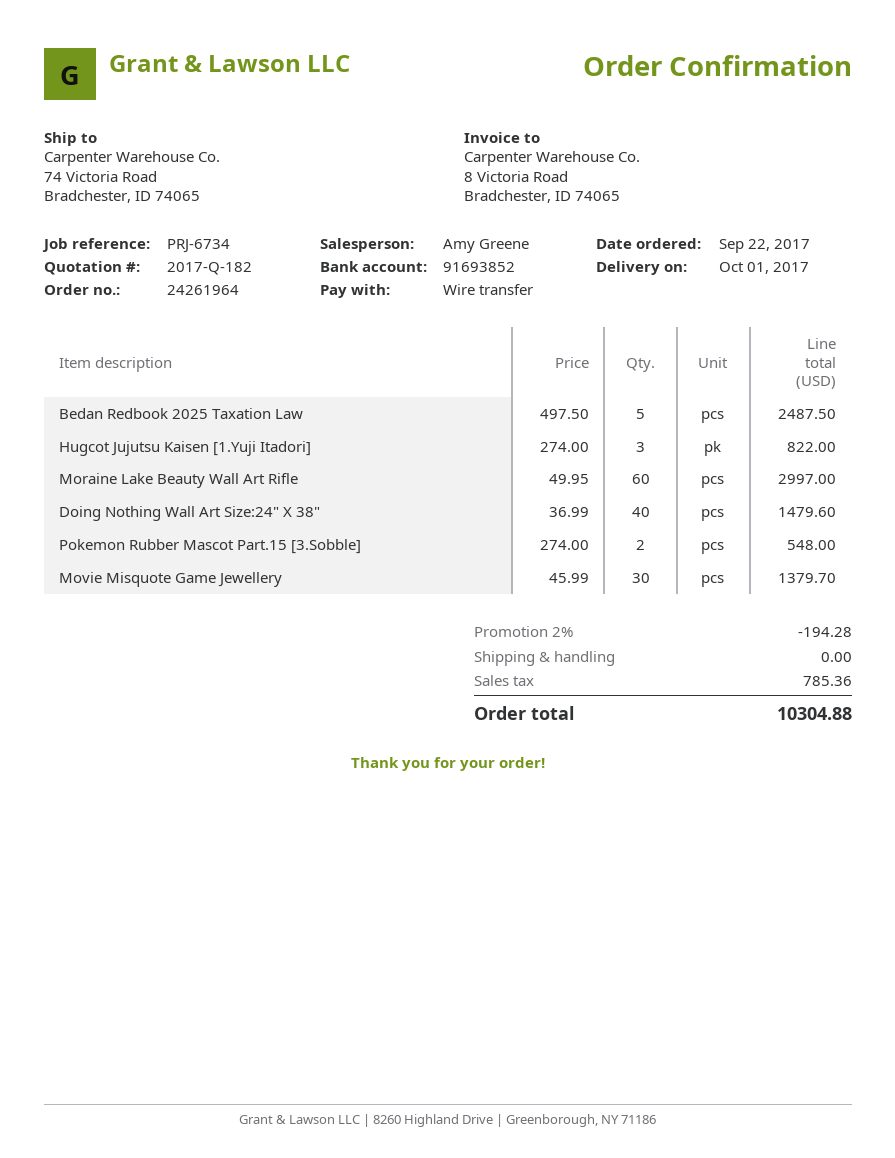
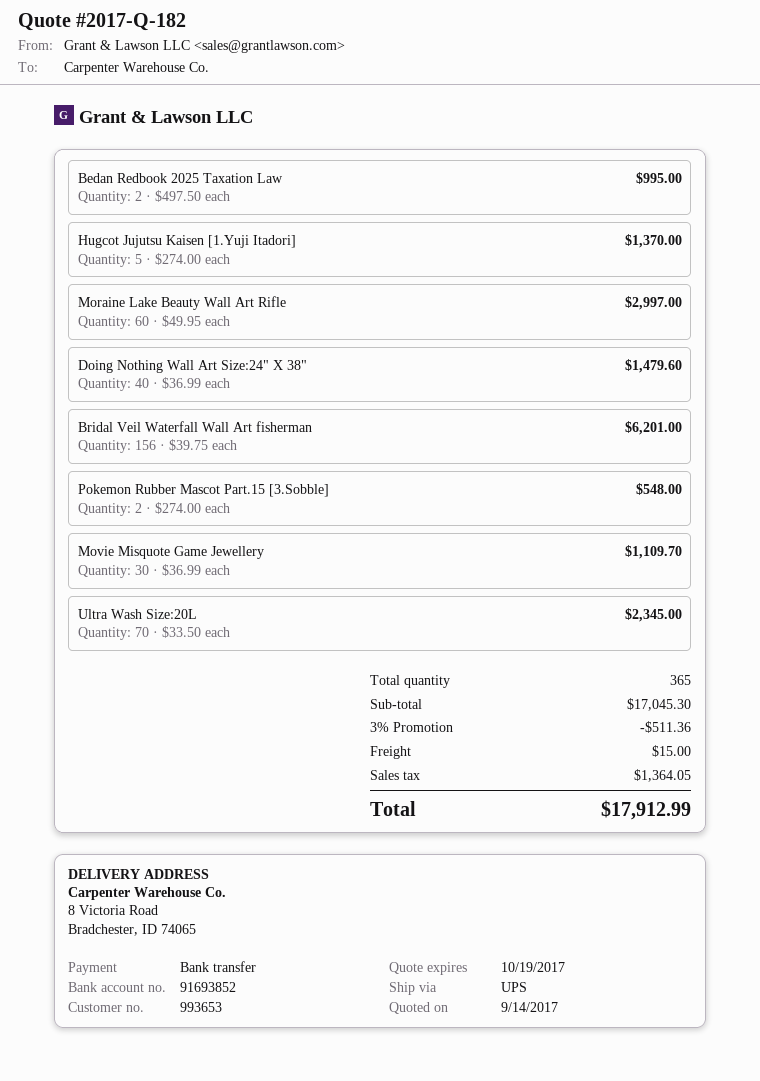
ship to: 74 Victoria Road, Bradchester, ID 74065 -> 8 Victoria Road, Bradchester, ID 74065
Bedan Redbook 2025 Taxation Law: 5 x 497.50 = 2487.50 -> 2 x 497.50 = 995.00
Hugcot Jujutsu Kaisen [1.Yuji Itadori]: 3 x 274.00 = 822.00 -> 5 x 274.00 = 1370.00
Movie Misquote Game Jewellery: 30 x 45.99 = 1379.70 -> 30 x 36.99 = 1109.70
Bridal Veil Waterfall Wall Art fisherman: none -> 156 x 39.75 = 6201.00
Ultra Wash Size:20L: none -> 70 x 33.50 = 2345.00
discount: 2% = 194.28 -> 3% = 511.36
shipping: 0.00 -> 15.00
tax: 785.36 -> 1364.05
total: 10304.88 -> 17912.99

